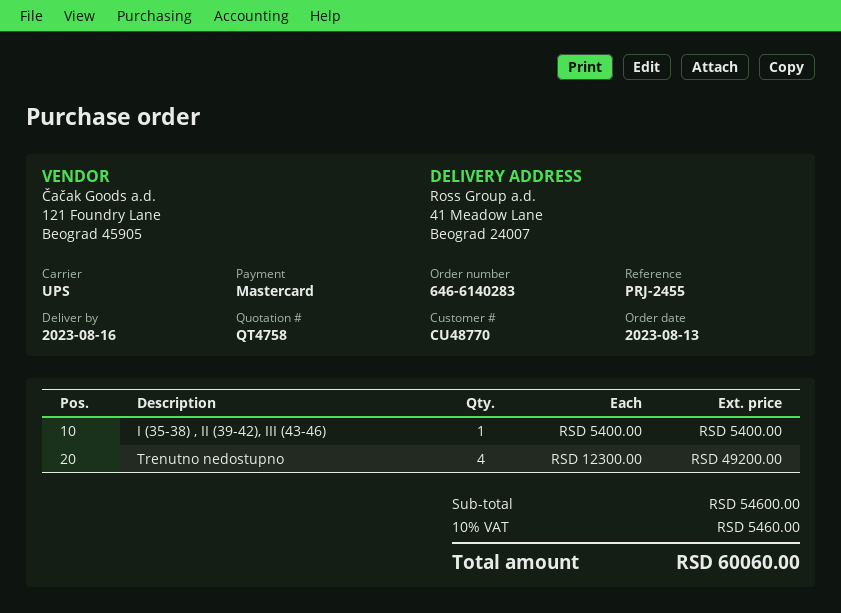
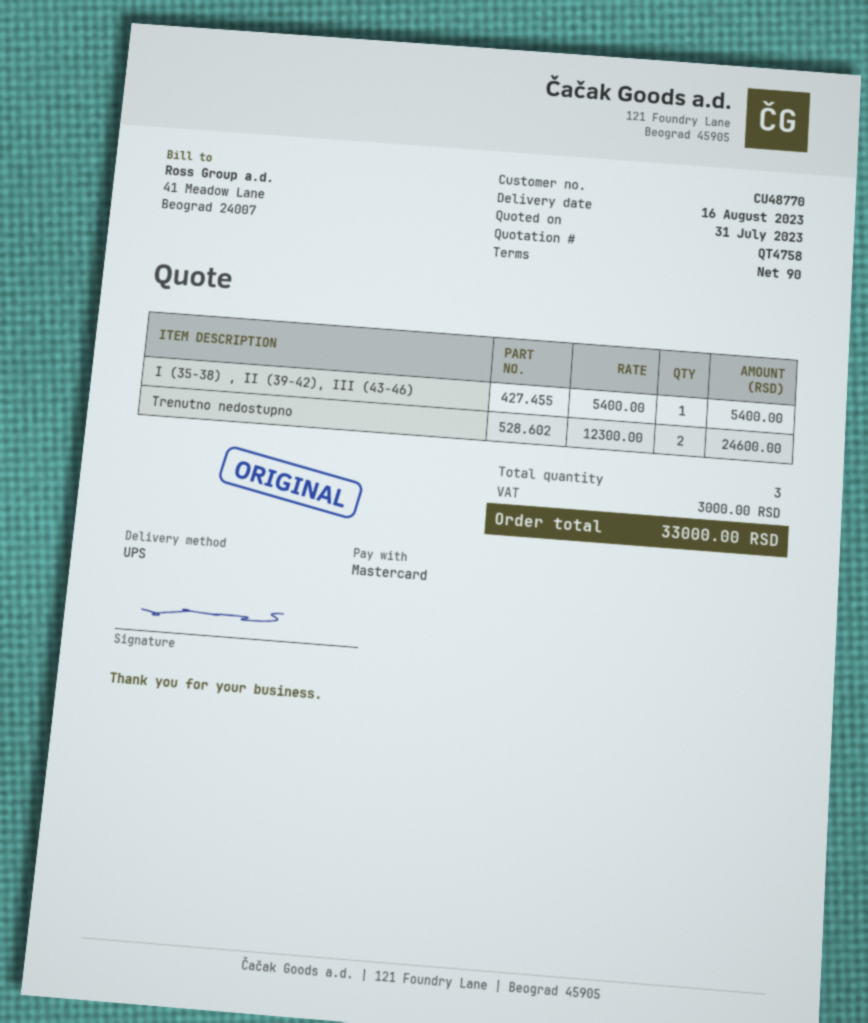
Trenutno nedostupno: 4 x 12300.00 = 49200.00 -> 2 x 12300.00 = 24600.00
tax: 5460.00 -> 3000.00
total: 60060.00 -> 33000.00

